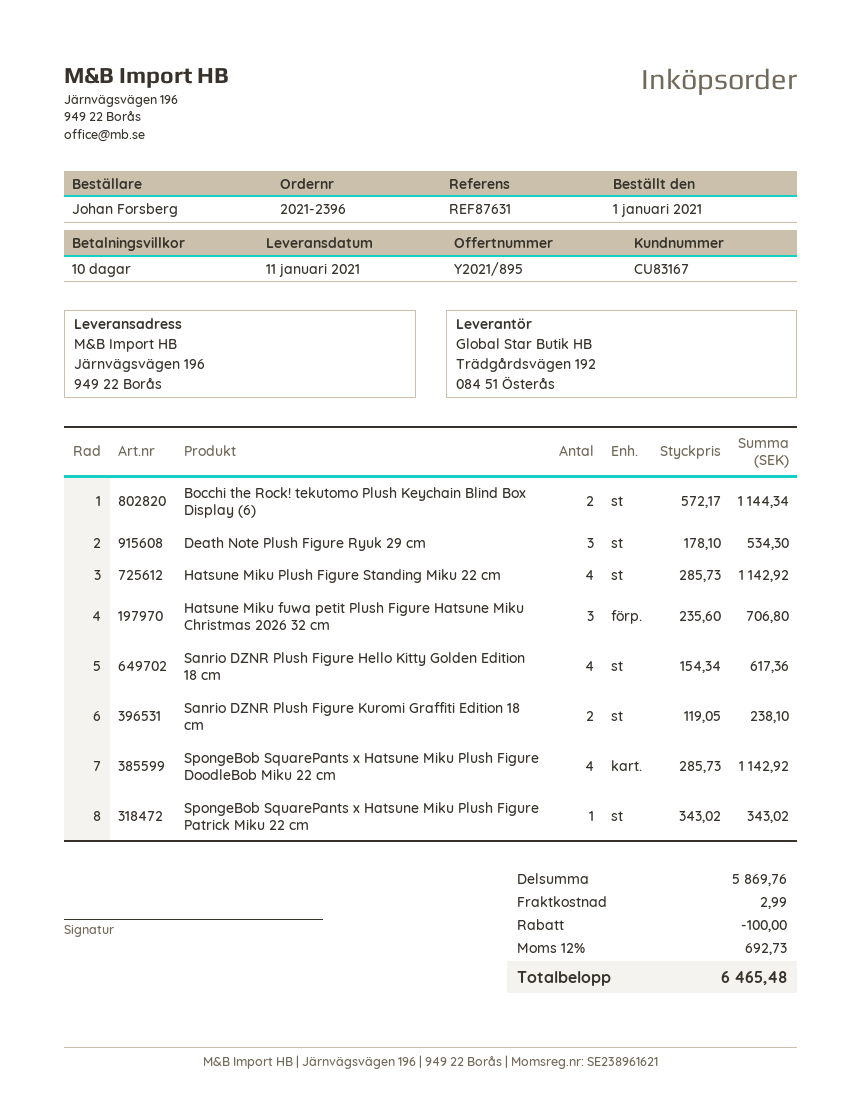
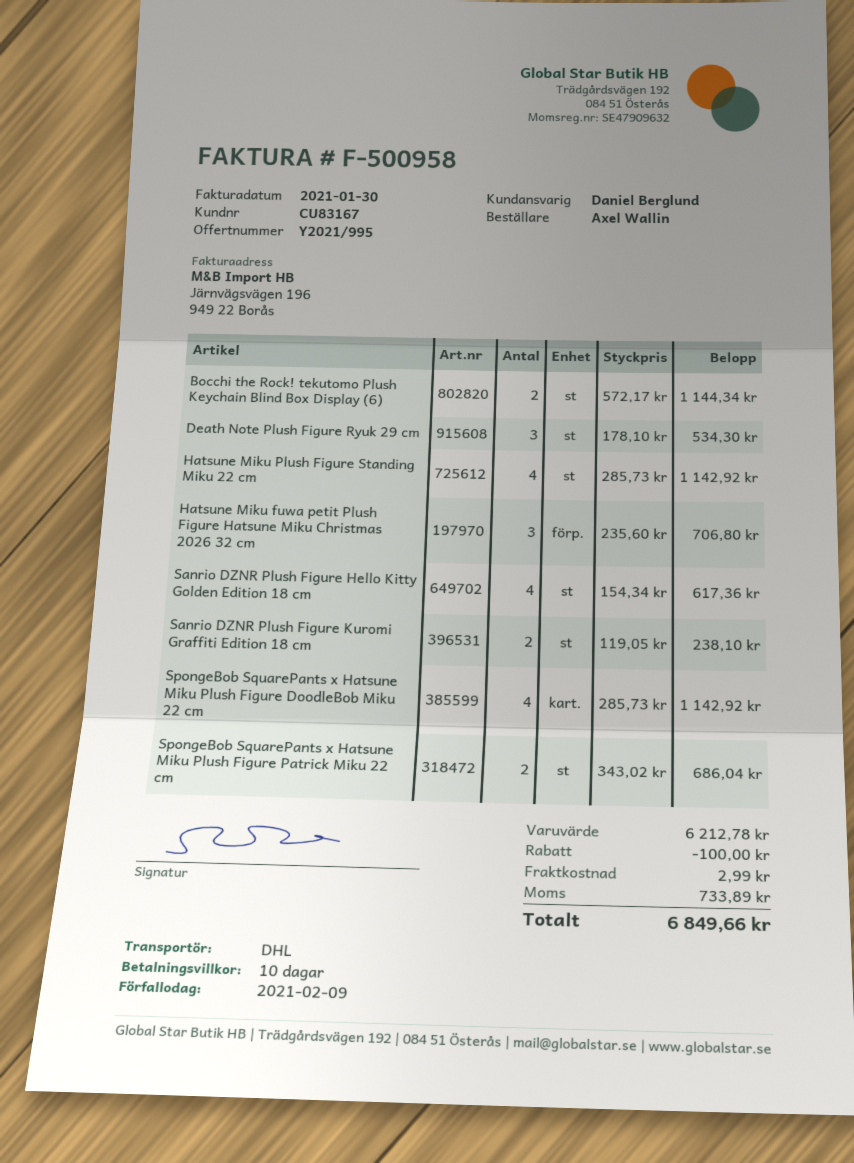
quote number: Y2021/895 -> Y2021/995
ordered by: Johan Forsberg -> Axel Wallin
SpongeBob SquarePants x Hatsune Miku Plush Figure Patrick Miku 22 cm: 1 x 343.02 = 343.02 -> 2 x 343.02 = 686.04
subtotal: 5869.76 -> 6212.78
tax: 692.73 -> 733.89
total: 6465.48 -> 6849.66

